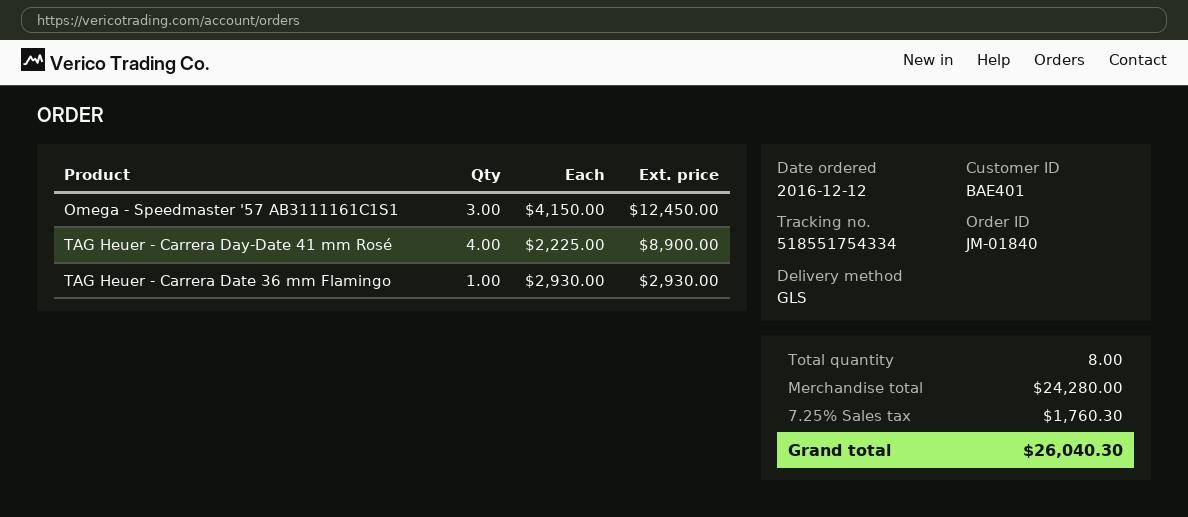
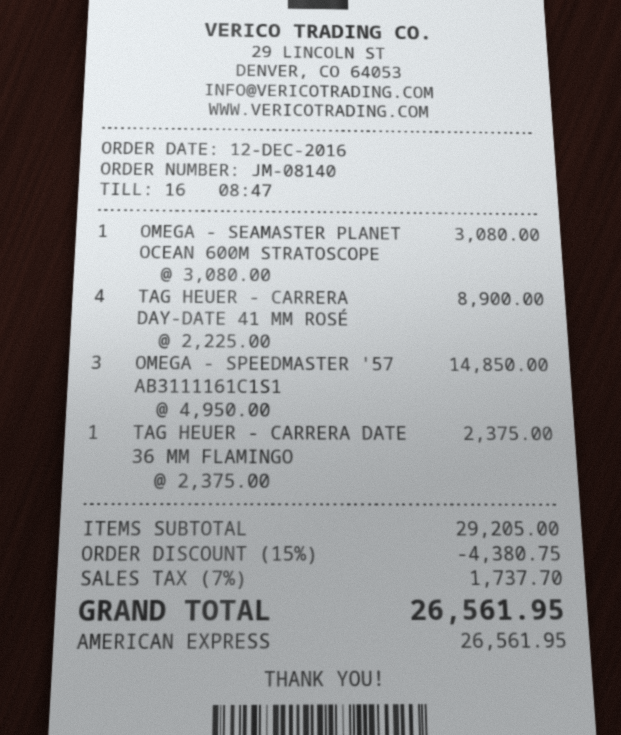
order number: JM-01840 -> JM-08140
Omega - Speedmaster '57 AB3111161C1S1: 3 x 4150.00 = 12450.00 -> 3 x 4950.00 = 14850.00
TAG Heuer - Carrera Date 36 mm Flamingo: 1 x 2930.00 = 2930.00 -> 1 x 2375.00 = 2375.00
OMEGA - SEAMASTER PLANET OCEAN 600M STRATOSCOPE: none -> 1 x 3080.00 = 3080.00
subtotal: 24280.00 -> 29205.00
discount: none -> 15% = 4380.75
tax: 7.25% = 1760.30 -> 7% = 1737.70
total: 26040.30 -> 26561.95

